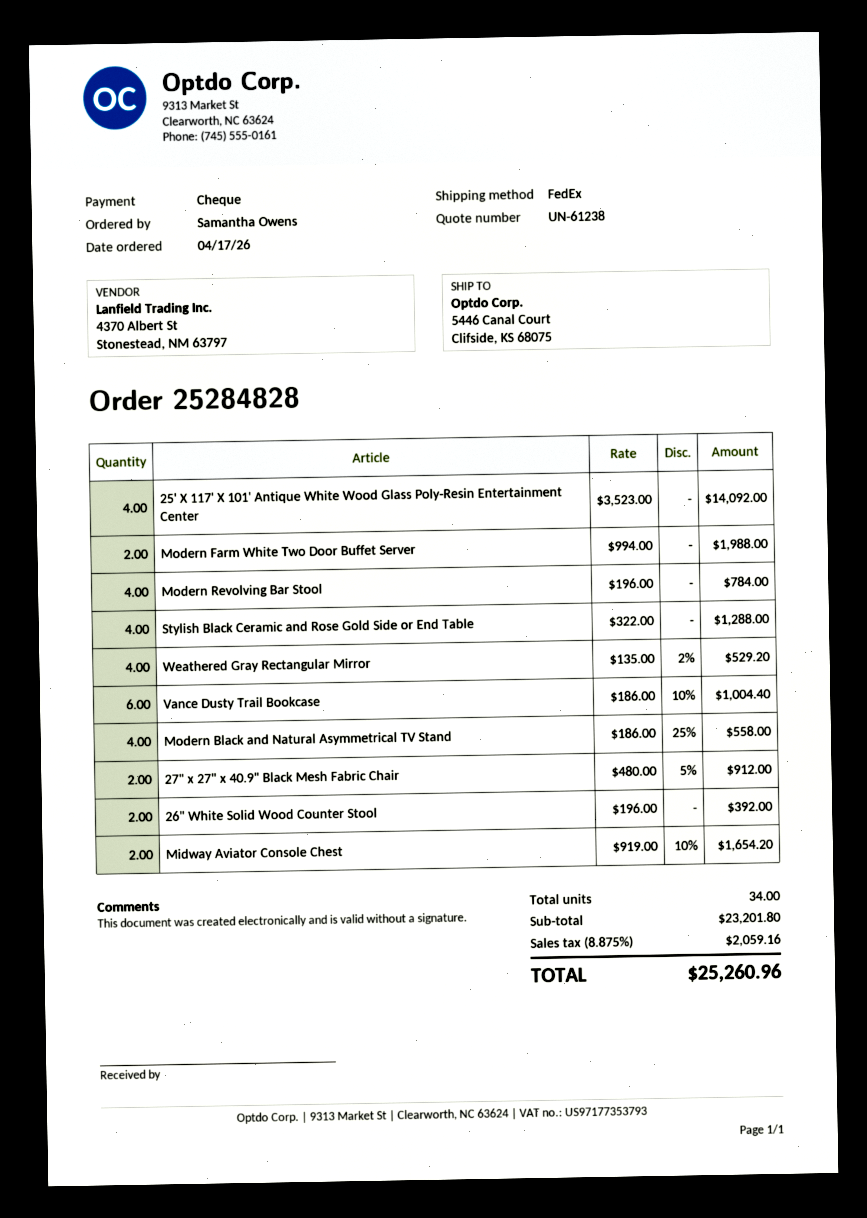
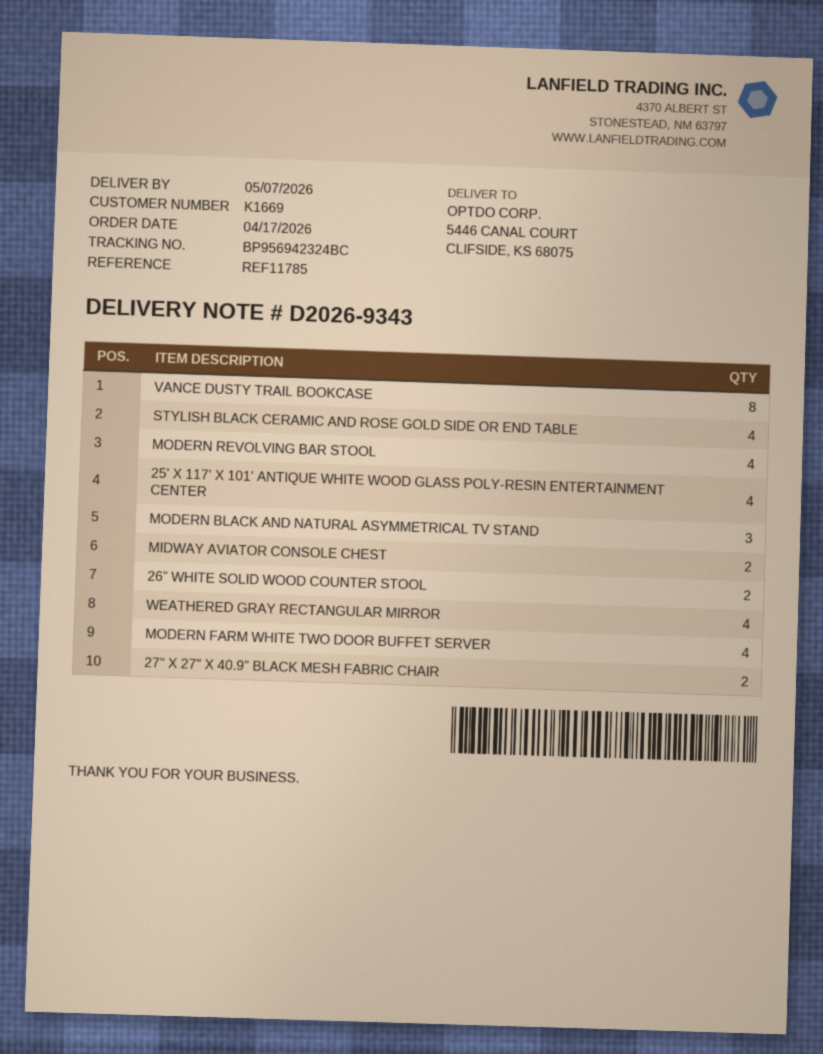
Modern Farm White Two Door Buffet Server: 2 -> 4
Vance Dusty Trail Bookcase: 6 -> 8
Modern Black and Natural Asymmetrical TV Stand: 4 -> 3

